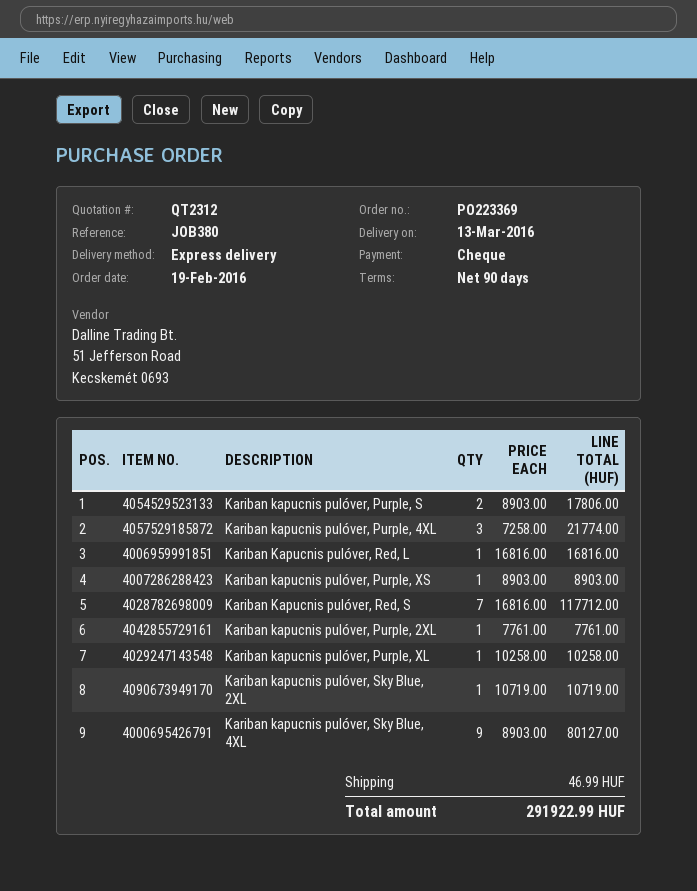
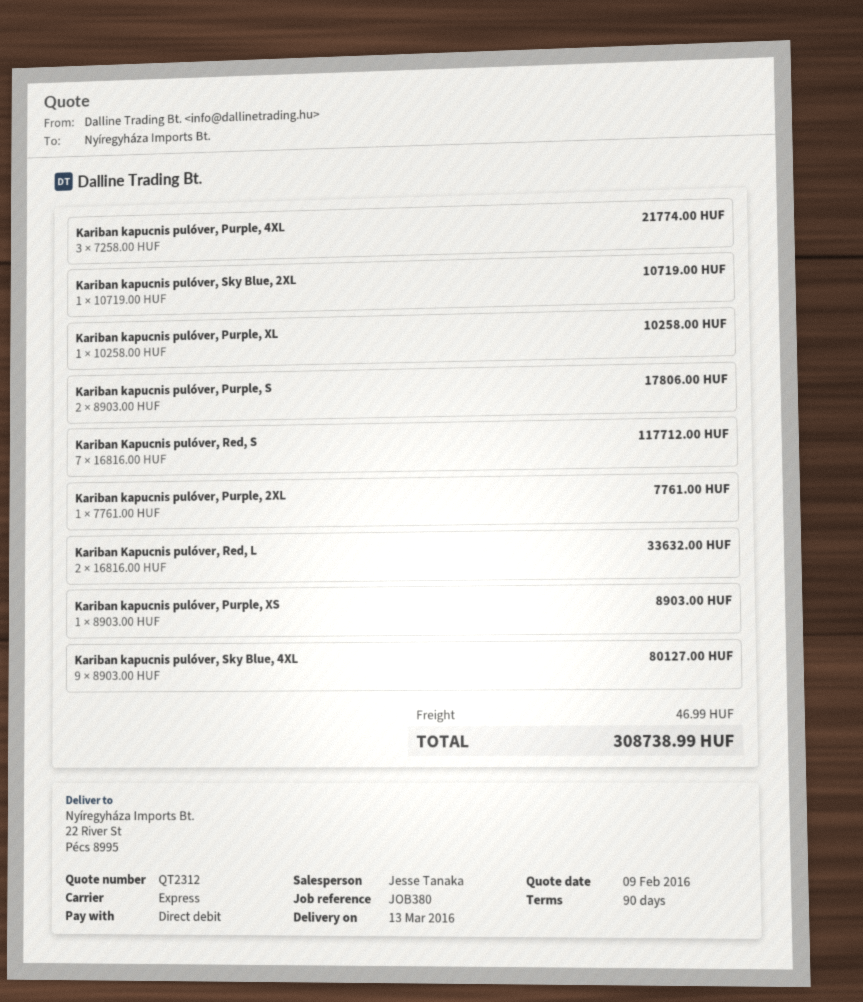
payment method: cheque -> direct debit
Kariban Kapucnis pulóver, Red, L: 1 x 16816.00 = 16816.00 -> 2 x 16816.00 = 33632.00
total: 291922.99 -> 308738.99

